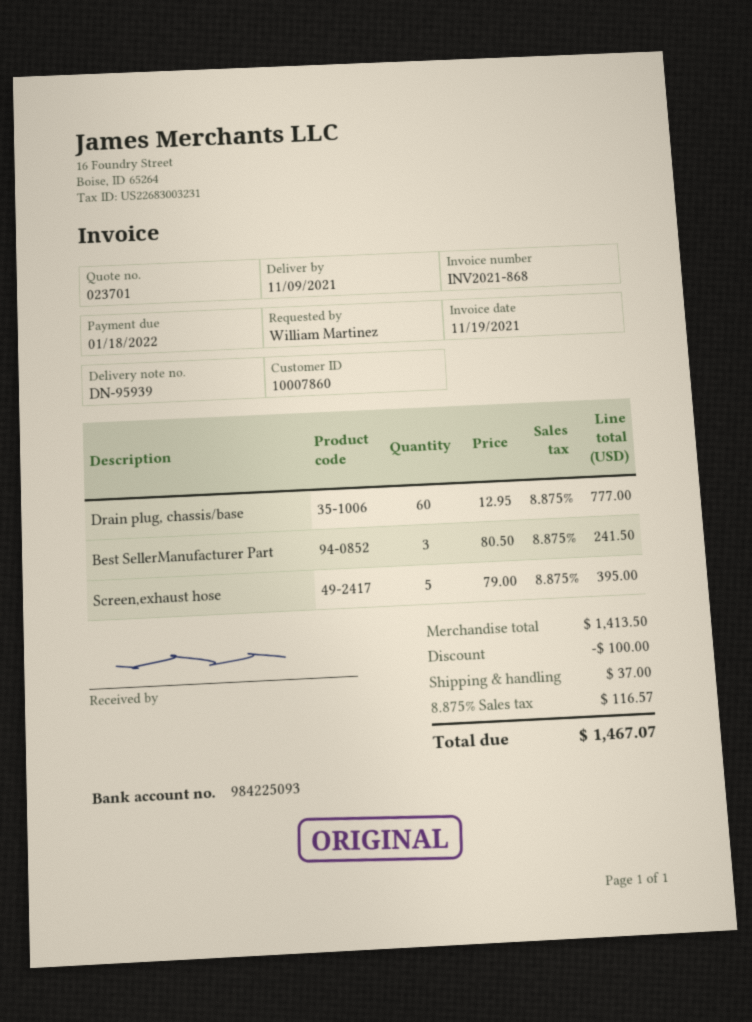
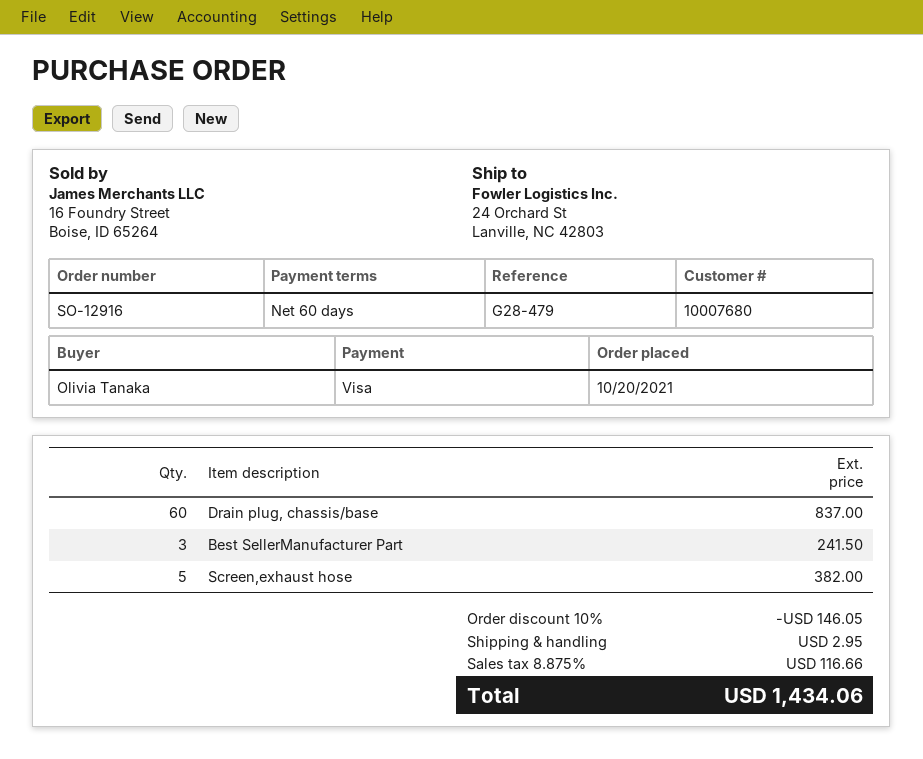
customer number: 10007860 -> 10007680
ordered by: William Martinez -> Olivia Tanaka
Drain plug, chassis/base: 60 for 777.00 -> 60 for 837.00
Screen,exhaust hose: 5 for 395.00 -> 5 for 382.00
discount: 100.00 -> 146.05
shipping: 37.00 -> 2.95
tax: 8.875% = 116.57 -> 8.875% = 116.66
total: 1467.07 -> 1434.06

